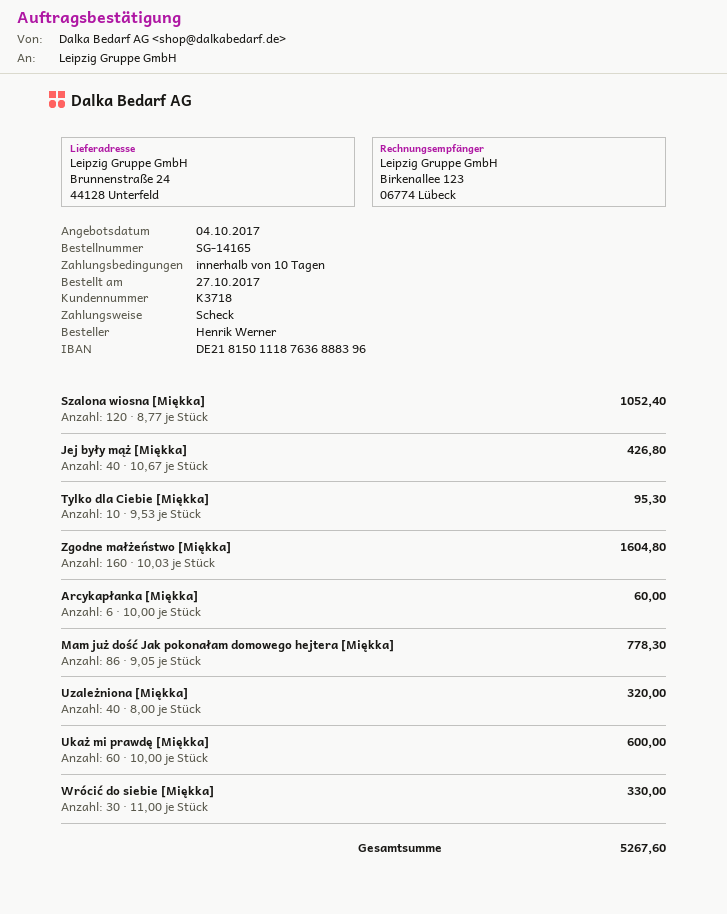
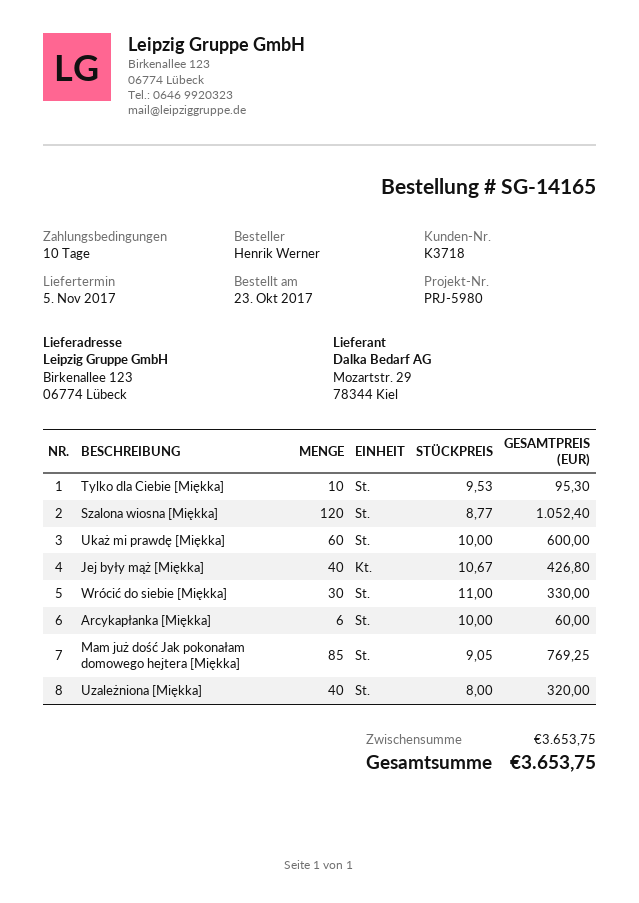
order date: 2017-10-27 -> 2017-10-23
ship to: Brunnenstraße 24, 44128 Unterfeld -> Birkenallee 123, 06774 Lübeck
Zgodne małżeństwo [Miękka]: 160 x 10.03 = 1604.80 -> none
Mam już dość Jak pokonałam domowego hejtera [Miękka]: 86 x 9.05 = 778.30 -> 85 x 9.05 = 769.25
total: 5267.60 -> 3653.75

